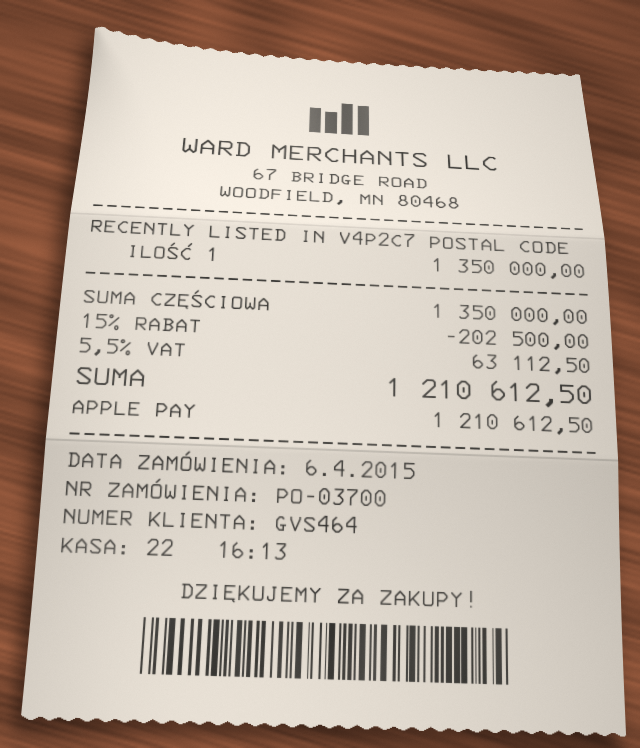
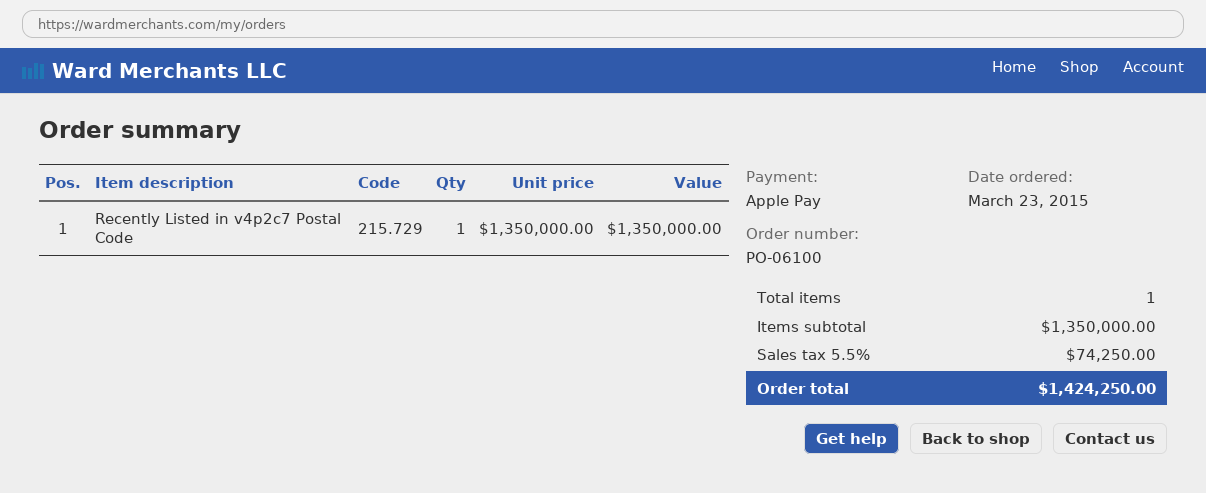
order number: PO-03700 -> PO-06100
order date: 2015-04-06 -> 2015-03-23
discount: 15% = 202500.00 -> none
tax: 5.5% = 63112.50 -> 5.5% = 74250.00
total: 1210612.50 -> 1424250.00

